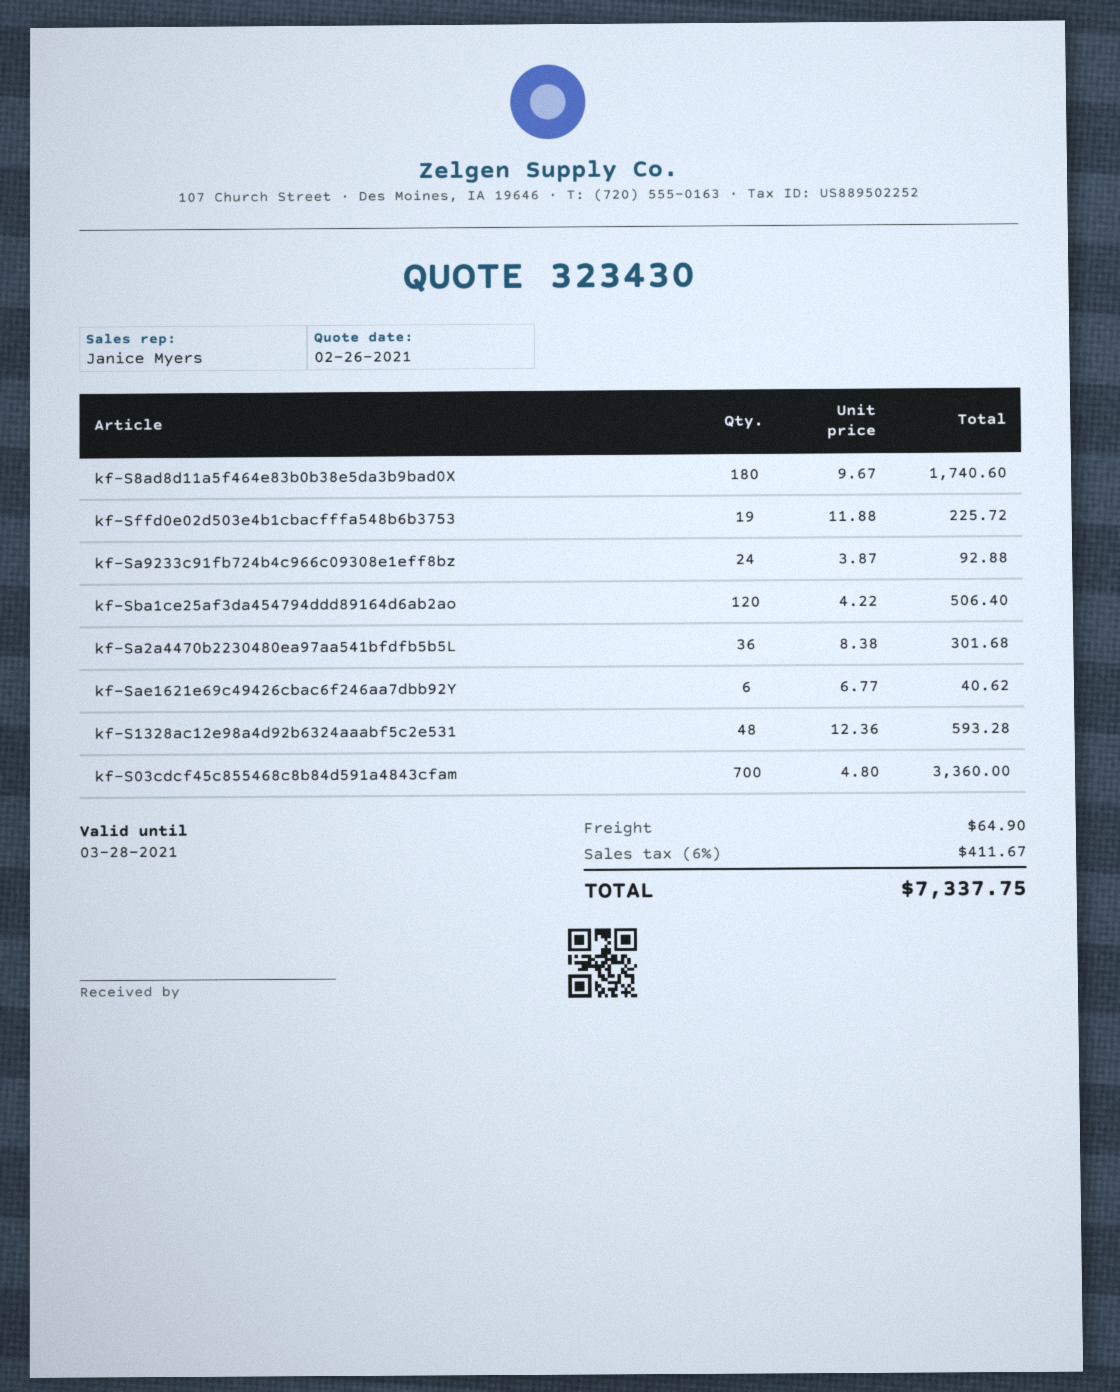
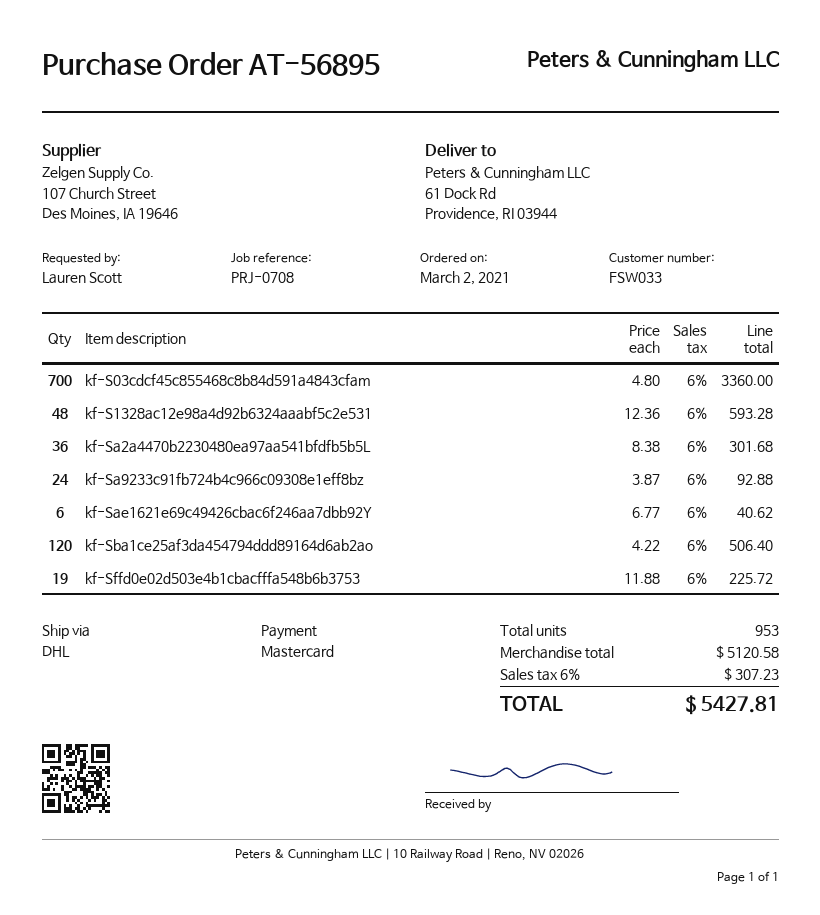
kf-S8ad8d11a5f464e83b0b38e5da3b9bad0X: 180 x 9.67 = 1740.60 -> none
shipping: 64.90 -> none
tax: 6% = 411.67 -> 6% = 307.23
total: 7337.75 -> 5427.81

